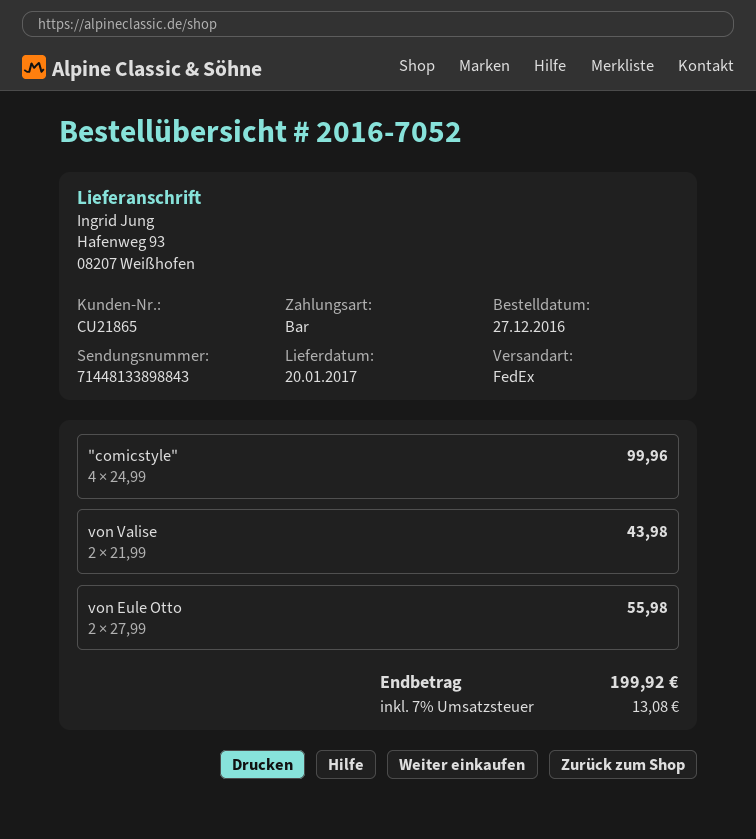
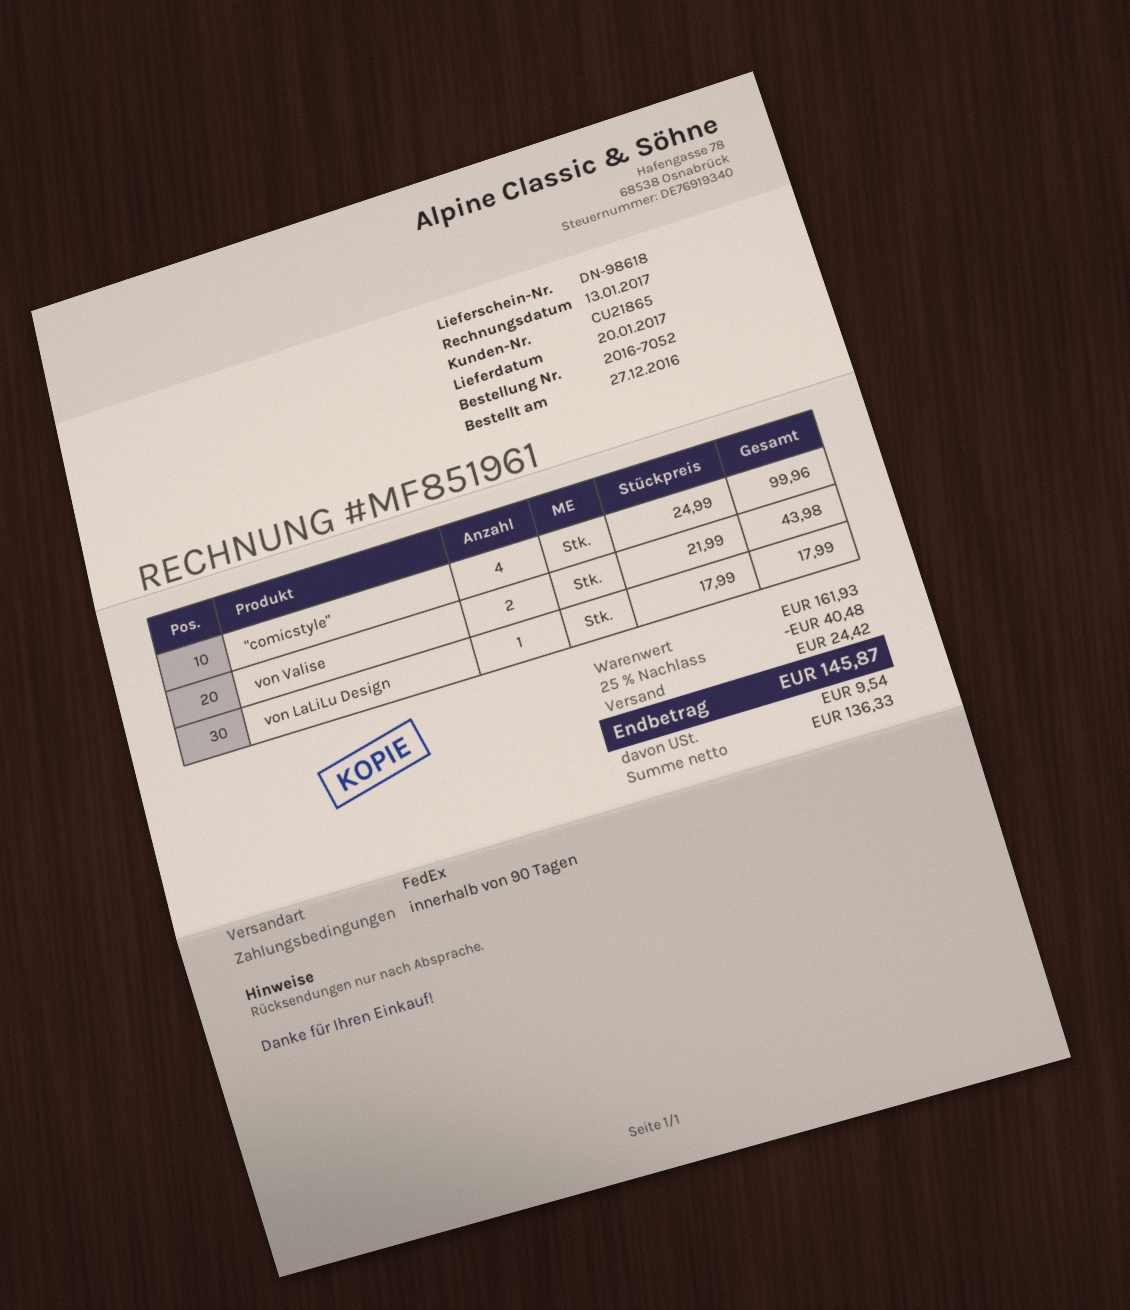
von Eule Otto: 2 x 27.99 = 55.98 -> none
von LaLiLu Design: none -> 1 x 17.99 = 17.99
discount: none -> 25% = 40.48
shipping: none -> 24.42
tax: 13.08 -> 9.54
total: 199.92 -> 145.87

